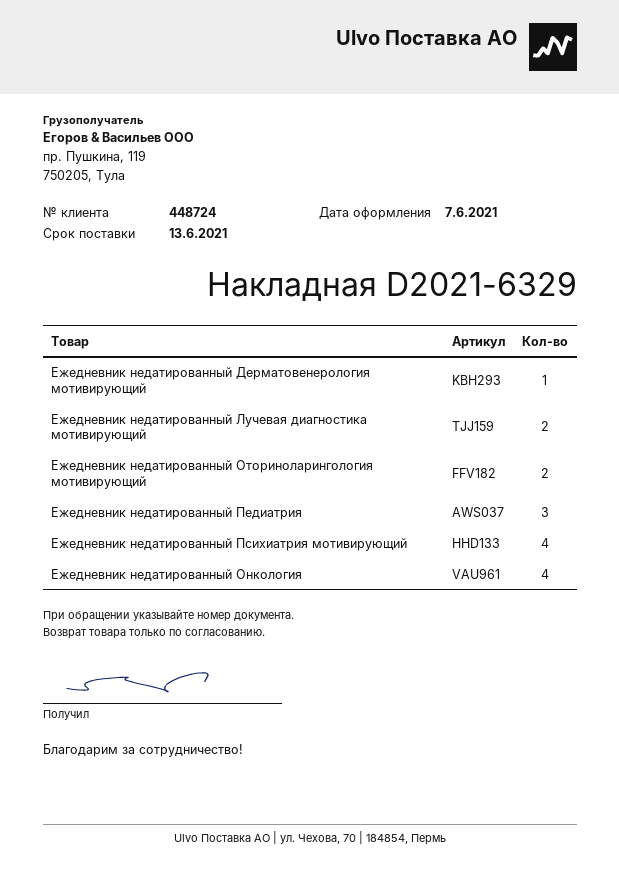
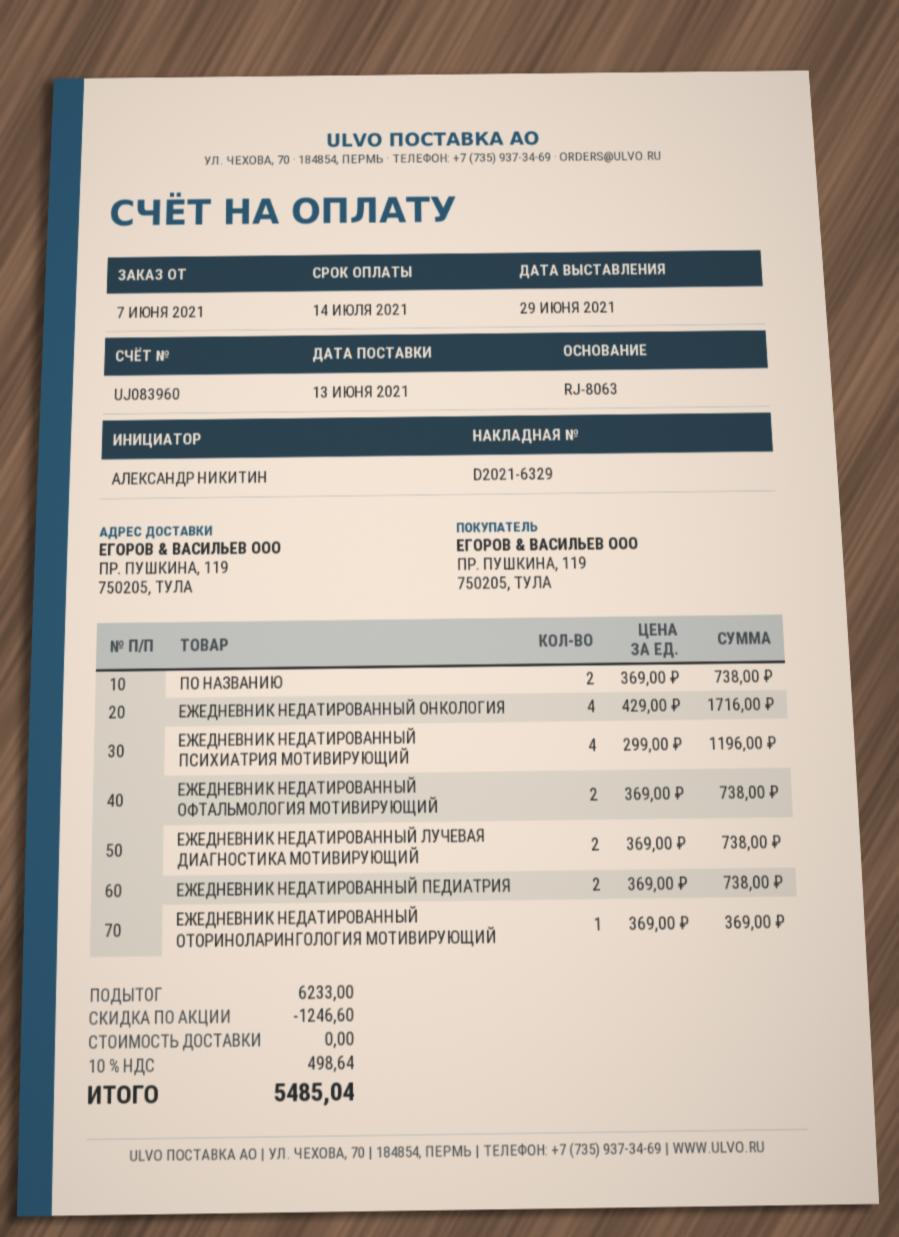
Ежедневник недатированный Дерматовенерология мотивирующий: 1 -> none
Ежедневник недатированный Оториноларингология мотивирующий: 2 -> 1
Ежедневник недатированный Педиатрия: 3 -> 2
ПО НАЗВАНИЮ: none -> 2
ЕЖЕДНЕВНИК НЕДАТИРОВАННЫЙ ОФТАЛЬМОЛОГИЯ МОТИВИРУЮЩИЙ: none -> 2

